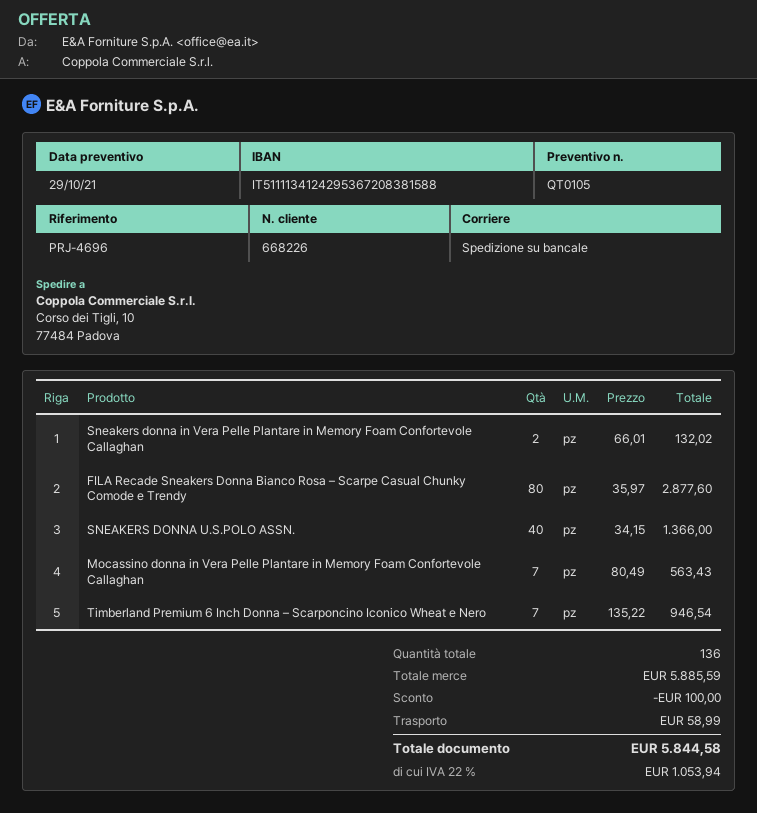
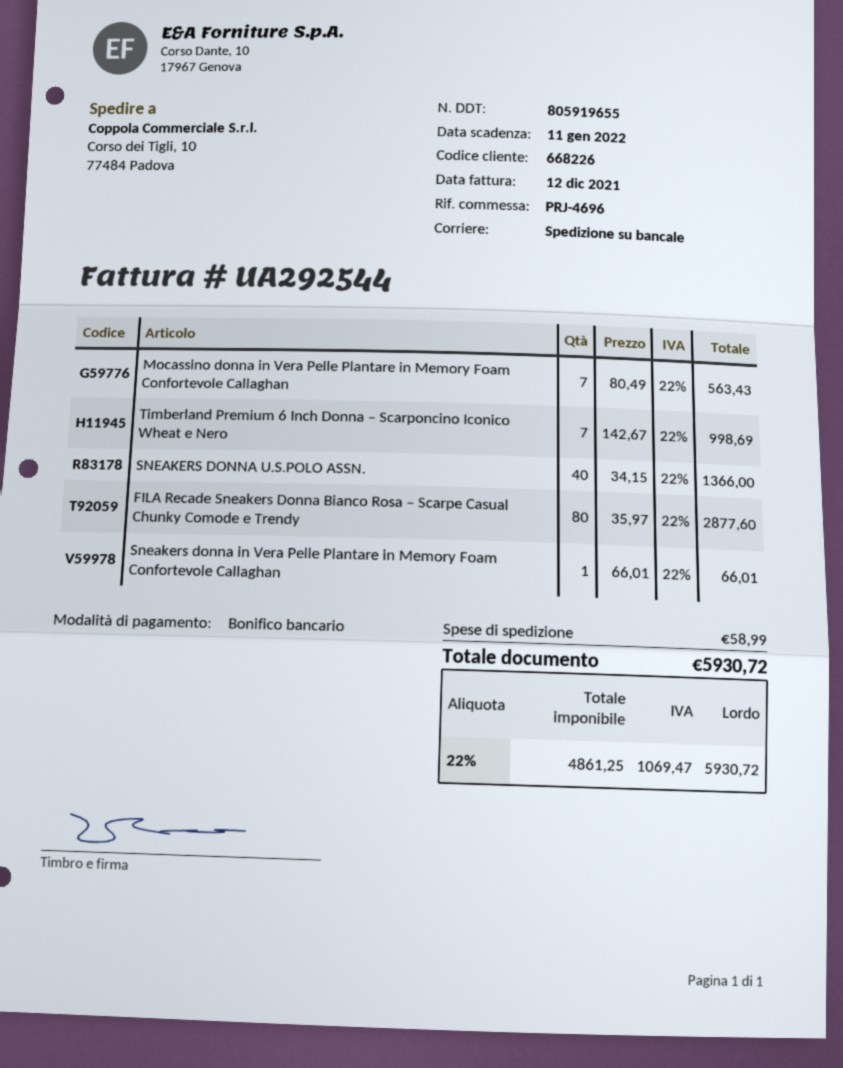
Sneakers donna in Vera Pelle Plantare in Memory Foam Confortevole Callaghan: 2 x 66.01 = 132.02 -> 1 x 66.01 = 66.01
Timberland Premium 6 Inch Donna – Scarponcino Iconico Wheat e Nero: 7 x 135.22 = 946.54 -> 7 x 142.67 = 998.69
discount: 100.00 -> none
tax: 22% = 1053.94 -> 22% = 1069.47
total: 5844.58 -> 5930.72

